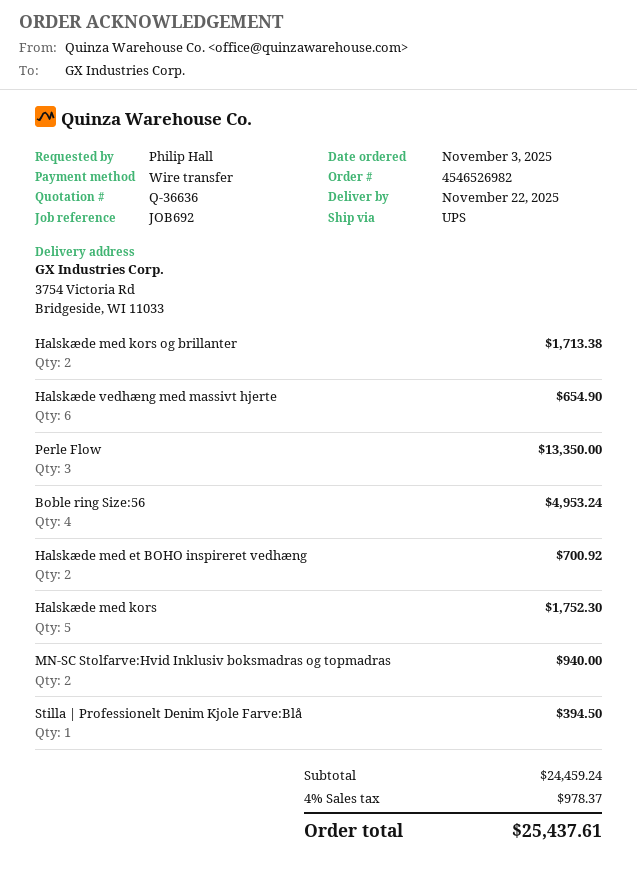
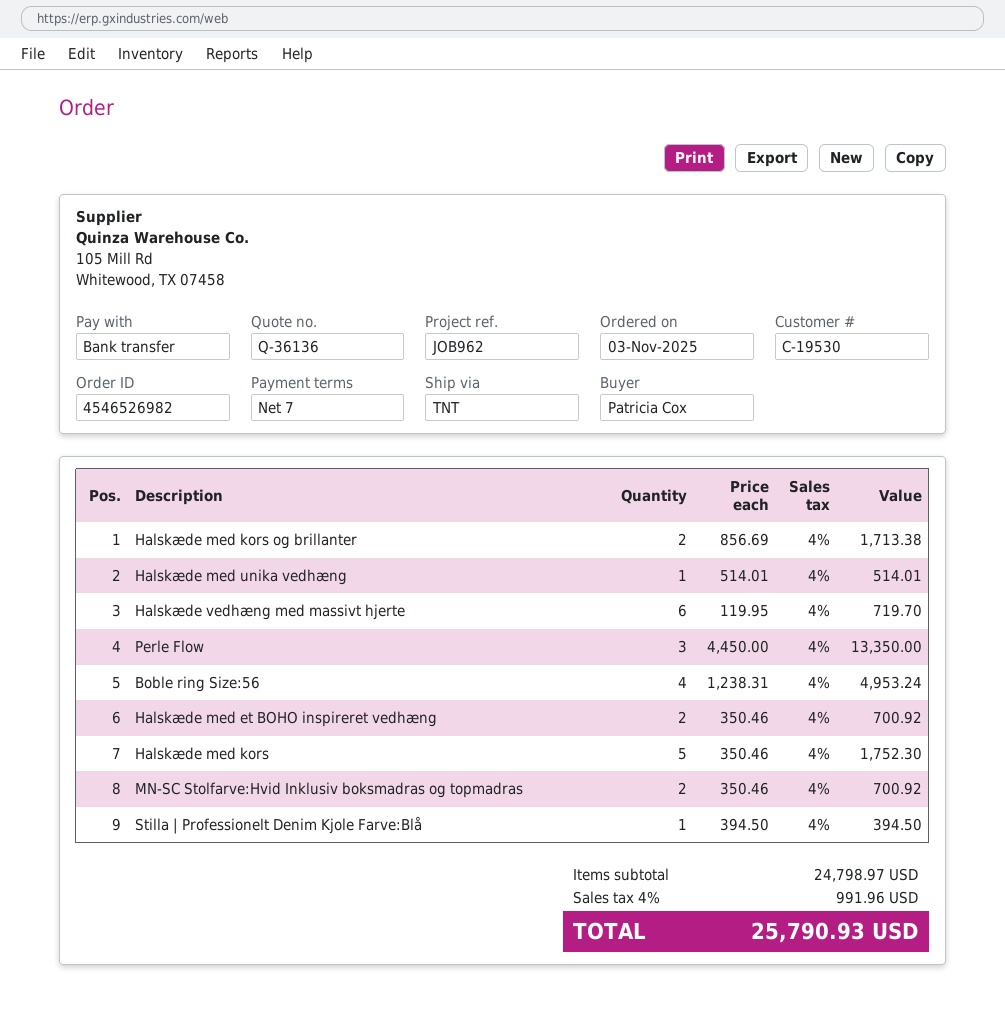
quote number: Q-36636 -> Q-36136
reference: JOB692 -> JOB962
ordered by: Philip Hall -> Patricia Cox
shipping method: UPS -> TNT
Halskæde vedhæng med massivt hjerte: 6 for 654.90 -> 6 for 719.70
MN-SC Stolfarve:Hvid Inklusiv boksmadras og topmadras: 2 for 940.00 -> 2 for 700.92
Halskæde med unika vedhæng: none -> 1 for 514.01
subtotal: 24459.24 -> 24798.97
tax: 4% = 978.37 -> 4% = 991.96
total: 25437.61 -> 25790.93

